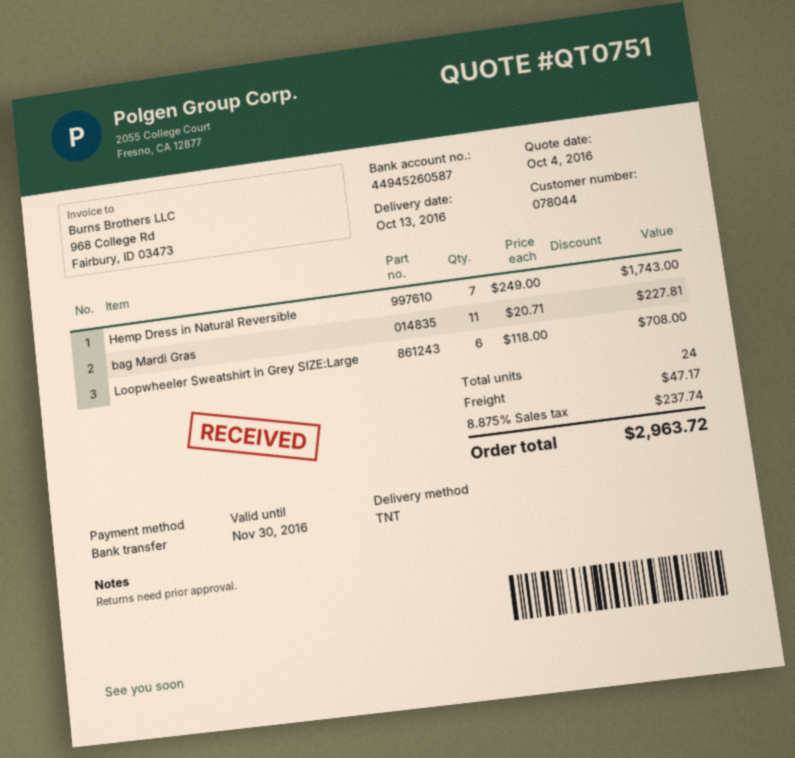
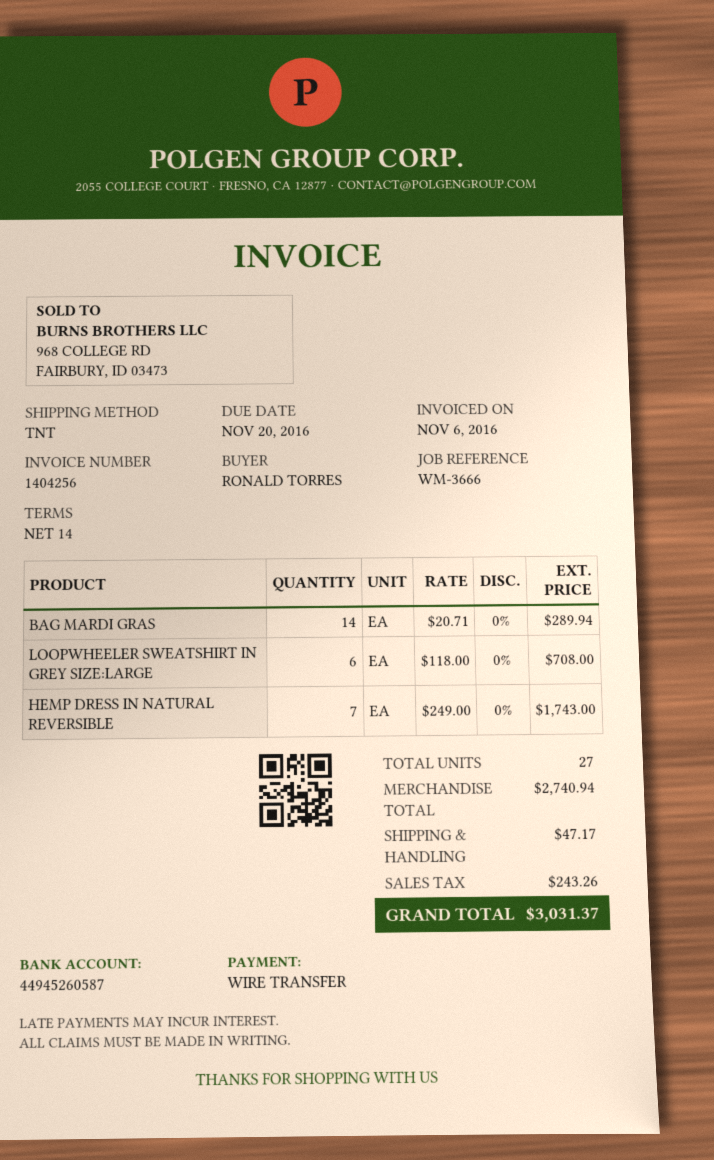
bag Mardi Gras: 11 x 20.71 = 227.81 -> 14 x 20.71 = 289.94
total quantity: 24 -> 27
tax: 237.74 -> 243.26
total: 2963.72 -> 3031.37

